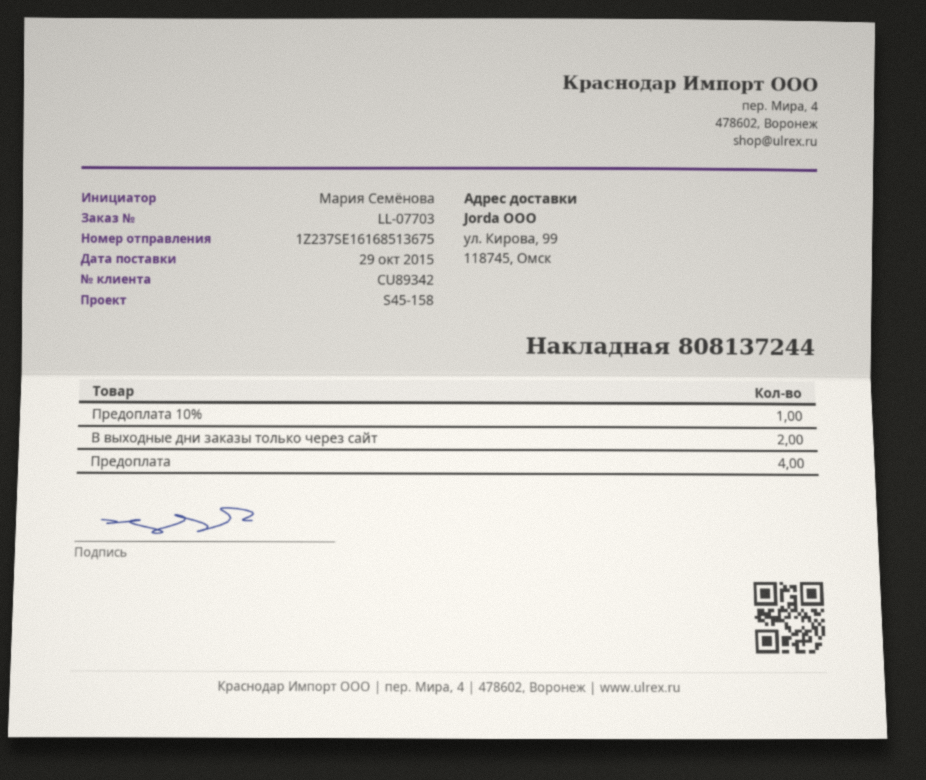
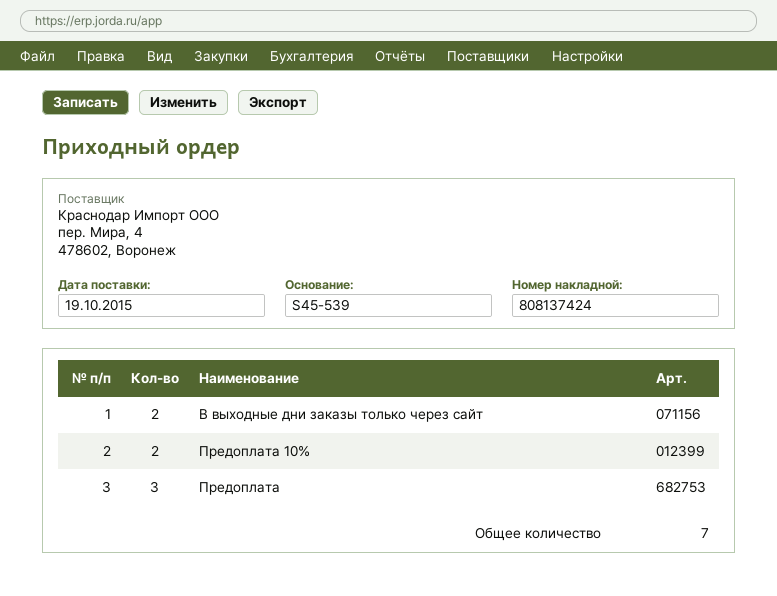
delivery note number: 808137244 -> 808137424
delivery date: 2015-10-29 -> 2015-10-19
reference: S45-158 -> S45-539
Предоплата 10%: 1 -> 2
Предоплата: 4 -> 3

